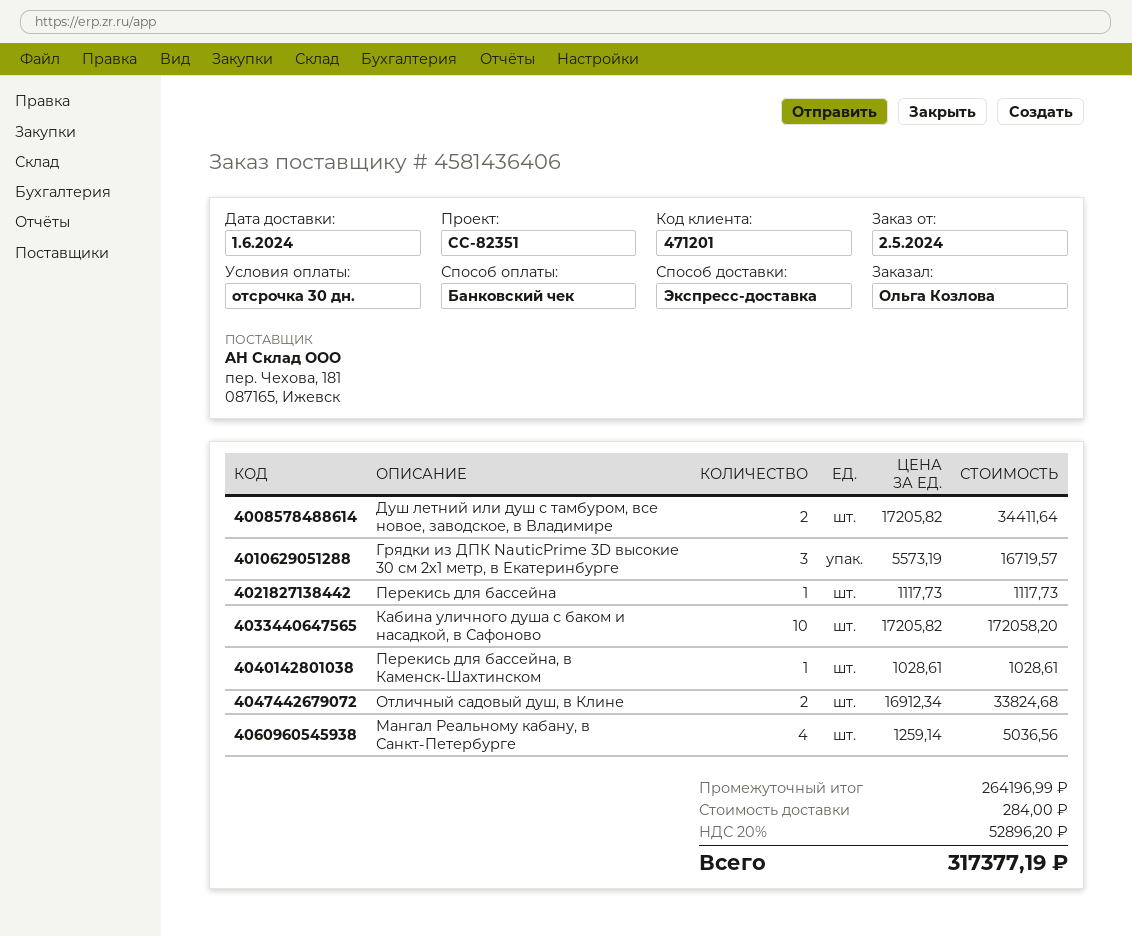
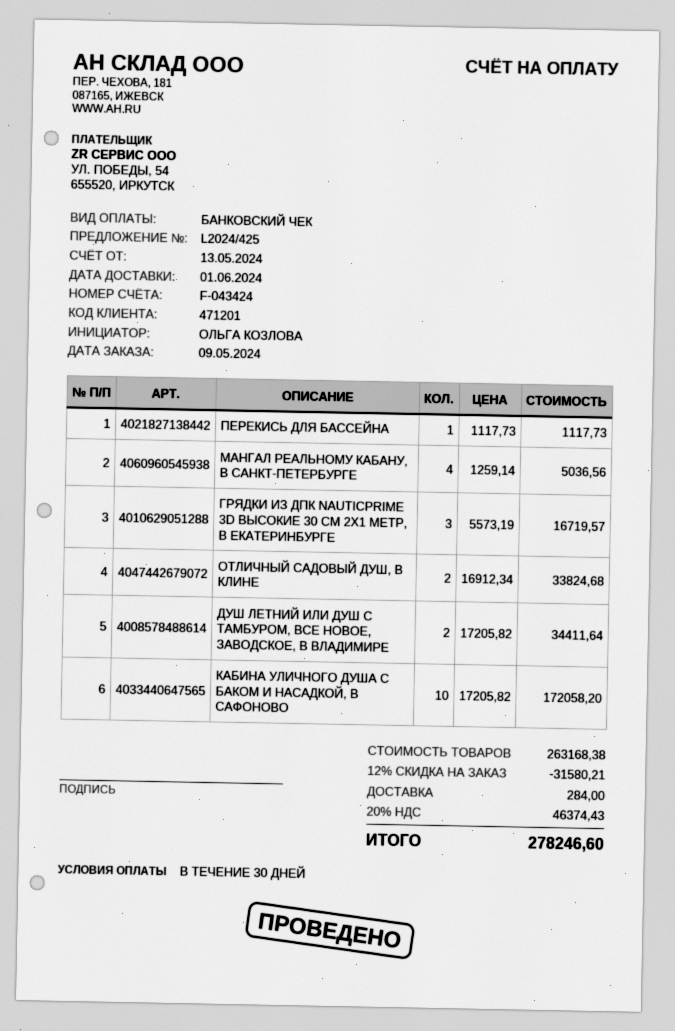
order date: 2024-05-02 -> 2024-05-09
Перекись для бассейна, в Каменск-Шахтинском: 1 x 1028.61 = 1028.61 -> none
subtotal: 264196.99 -> 263168.38
discount: none -> 12% = 31580.21
tax: 20% = 52896.20 -> 20% = 46374.43
total: 317377.19 -> 278246.60

